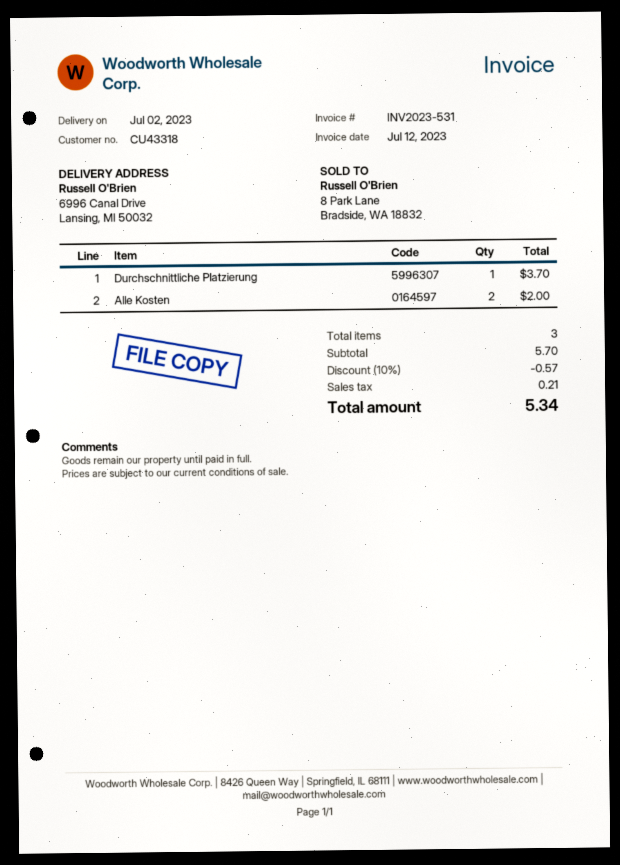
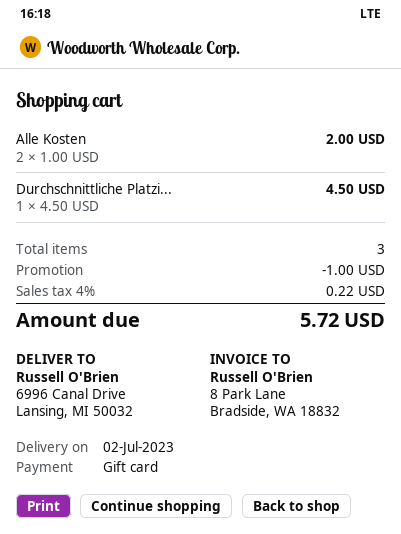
Durchschnittliche Platzierung: 1 for 3.70 -> 1 for 4.50
discount: 0.57 -> 1.00
tax: 0.21 -> 0.22
total: 5.34 -> 5.72

